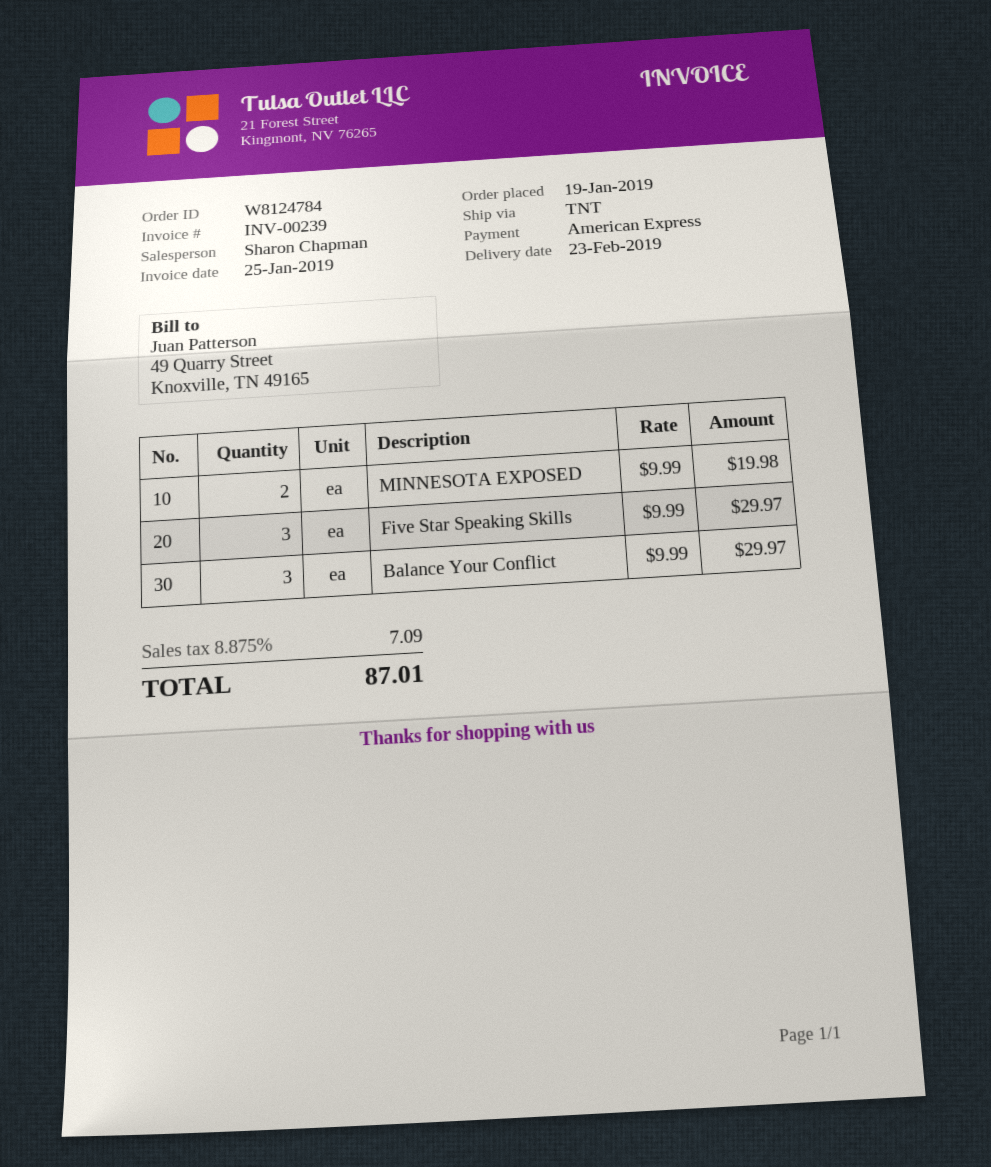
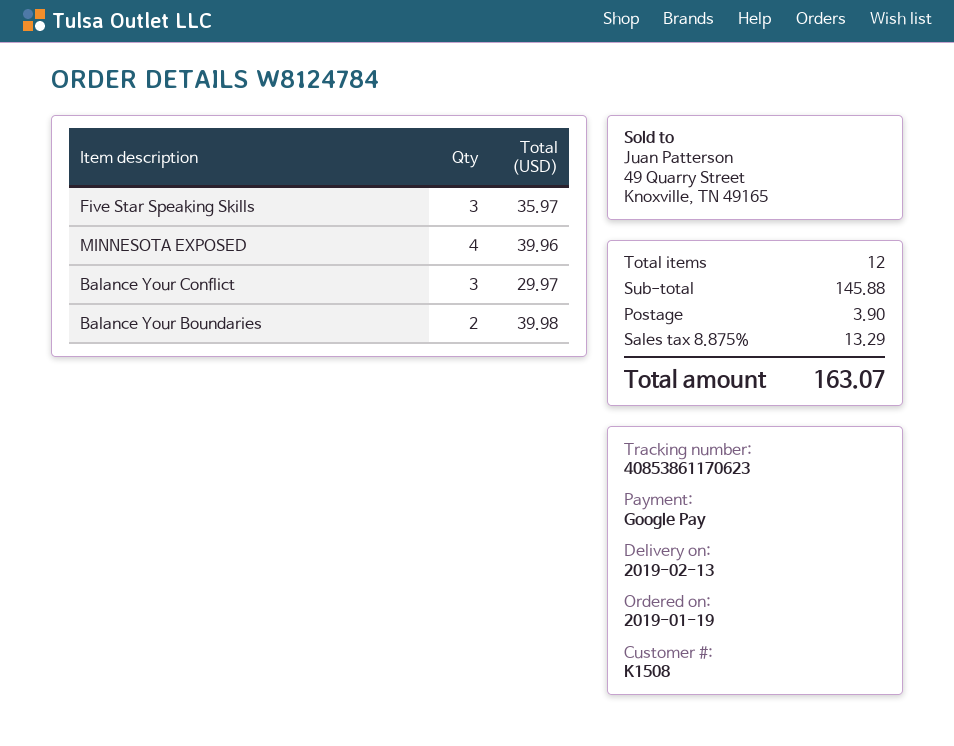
delivery date: 2019-02-23 -> 2019-02-13
payment method: American Express -> Google Pay
MINNESOTA EXPOSED: 2 for 19.98 -> 4 for 39.96
Five Star Speaking Skills: 3 for 29.97 -> 3 for 35.97
Balance Your Boundaries: none -> 2 for 39.98
shipping: none -> 3.90
tax: 8.875% = 7.09 -> 8.875% = 13.29
total: 87.01 -> 163.07

